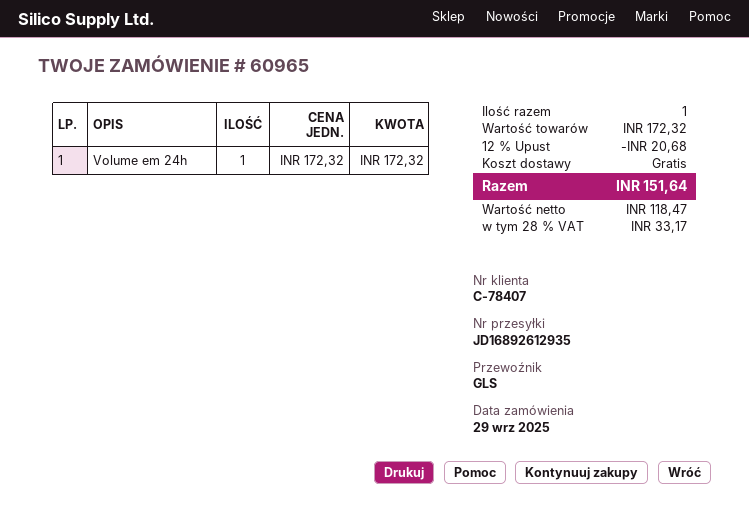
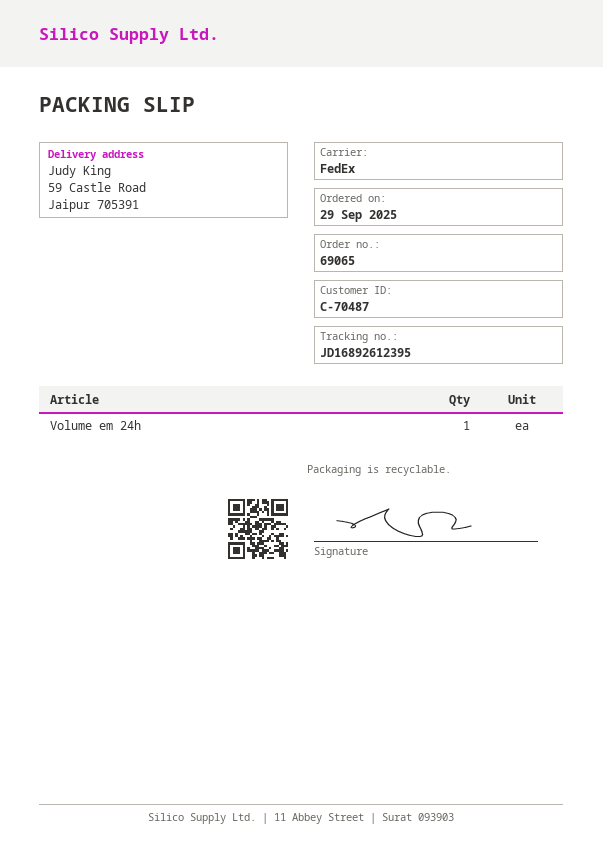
order number: 60965 -> 69065
customer number: C-78407 -> C-70487
shipping method: GLS -> FedEx
tracking number: JD16892612935 -> JD16892612395

